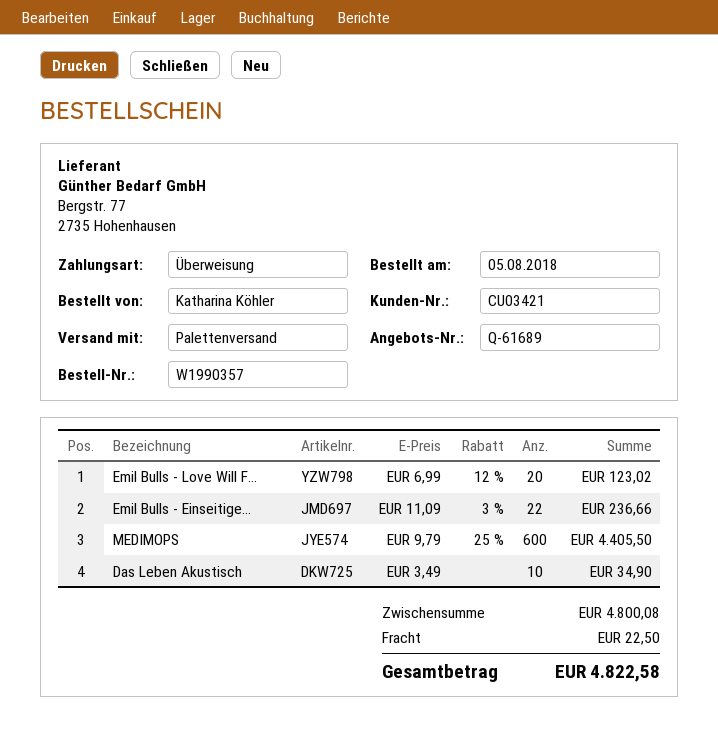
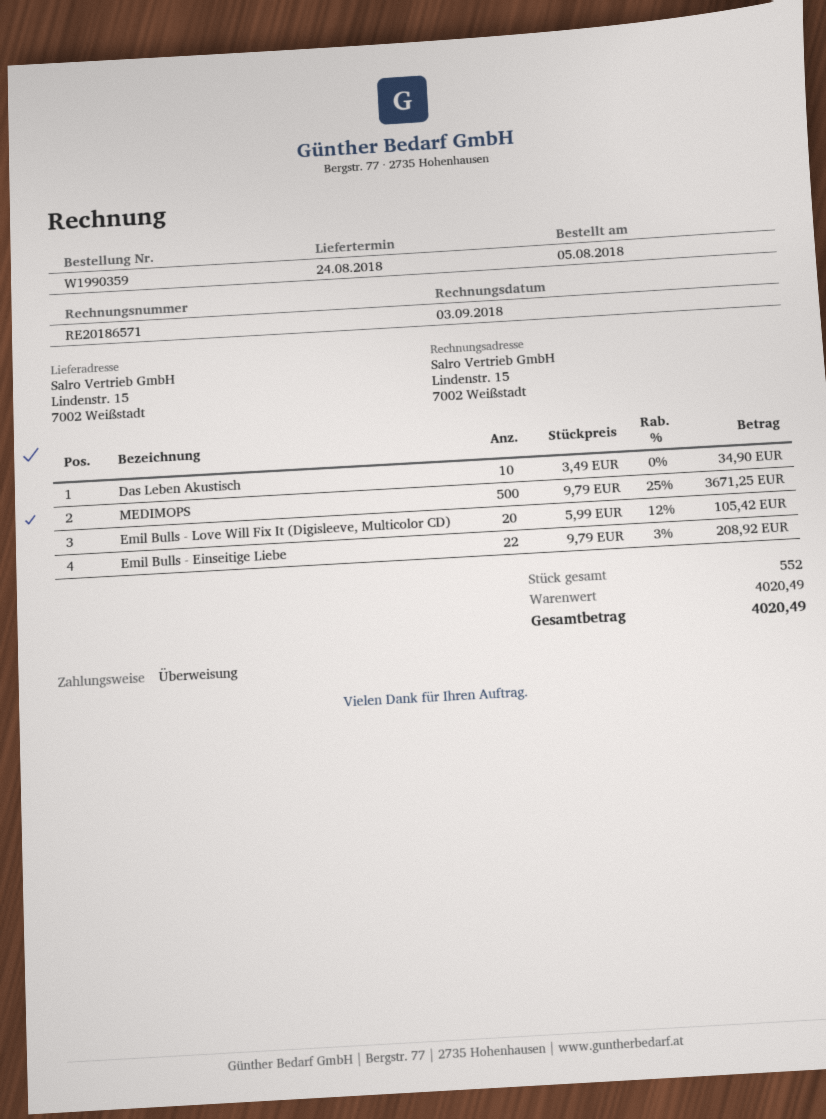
order number: W1990357 -> W1990359
Emil Bulls - Love Will F...: 20 x 6.99 - 12% = 123.02 -> 20 x 5.99 - 12% = 105.42
Emil Bulls - Einseitige...: 22 x 11.09 - 3% = 236.66 -> 22 x 9.79 - 3% = 208.92
MEDIMOPS: 600 x 9.79 - 25% = 4405.50 -> 500 x 9.79 - 25% = 3671.25
subtotal: 4800.08 -> 4020.49
shipping: 22.50 -> none
total: 4822.58 -> 4020.49

